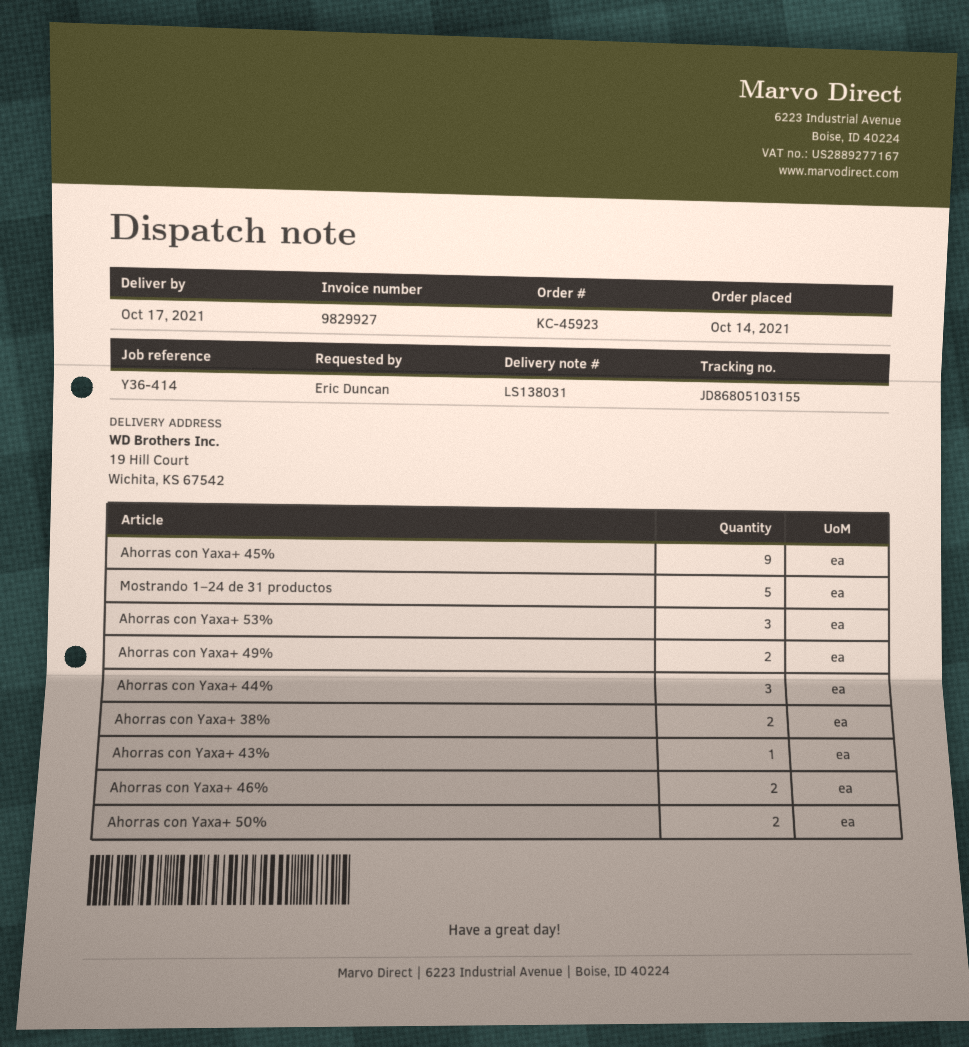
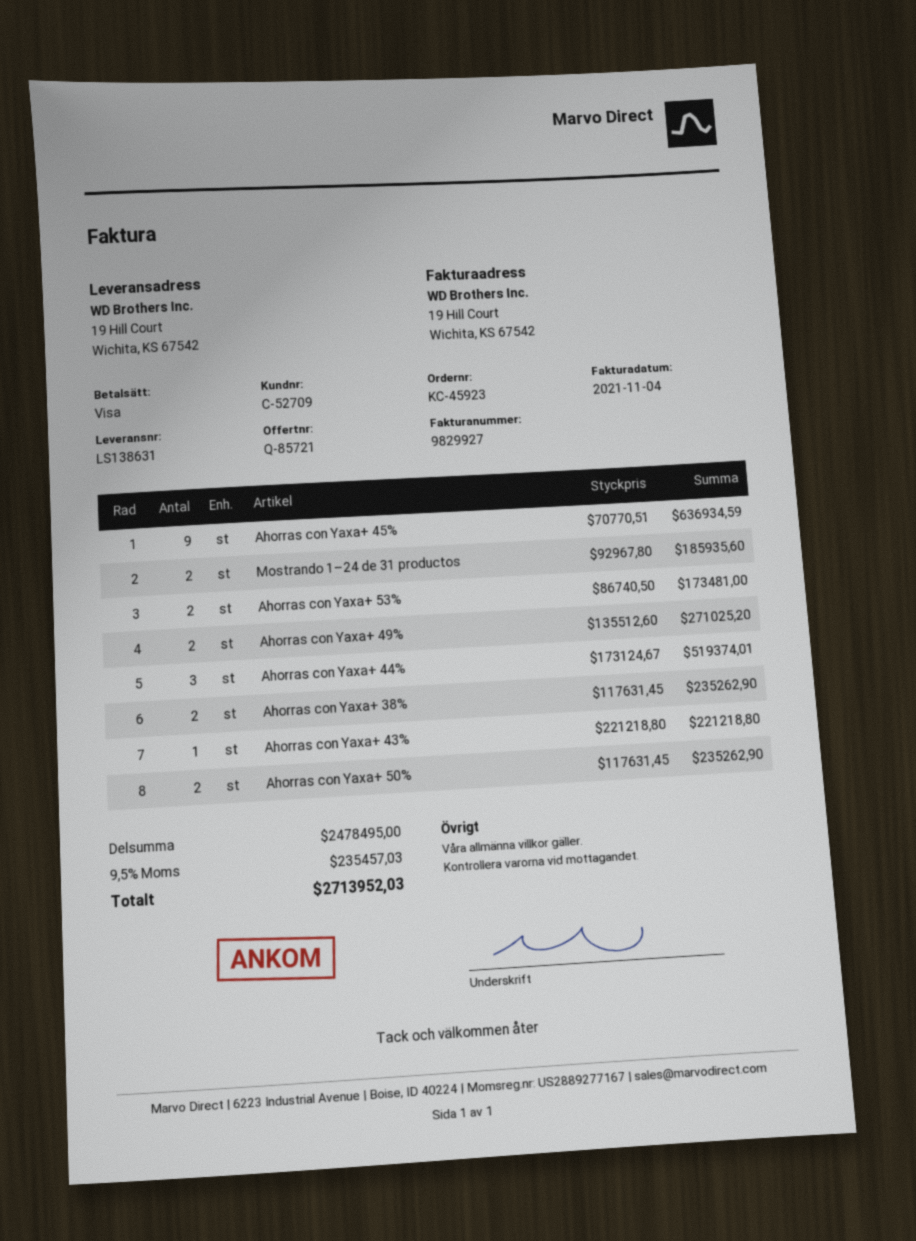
delivery note number: LS138031 -> LS138631
Mostrando 1–24 de 31 productos: 5 -> 2
Ahorras con Yaxa+ 53%: 3 -> 2
Ahorras con Yaxa+ 46%: 2 -> none

